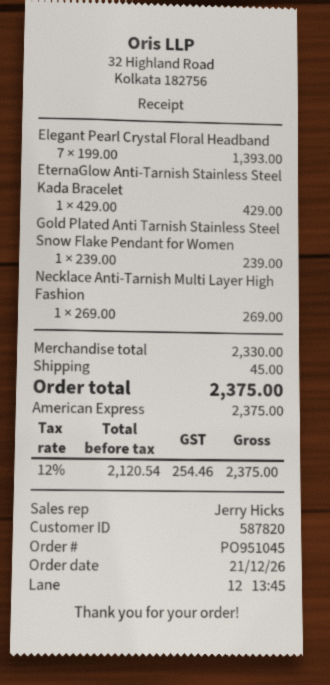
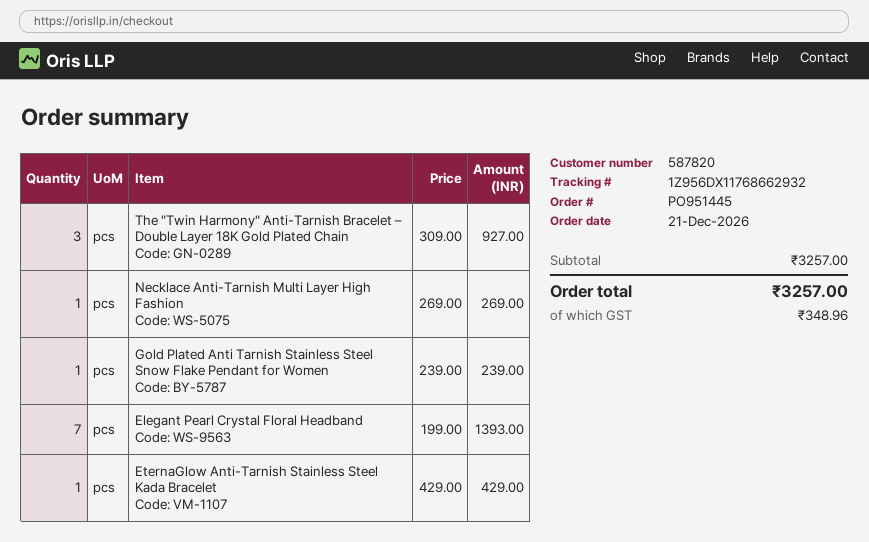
order number: PO951045 -> PO951445
The "Twin Harmony" Anti-Tarnish Bracelet – Double Layer 18K Gold Plated Chain: none -> 3 x 309.00 = 927.00
subtotal: 2330.00 -> 3257.00
shipping: 45.00 -> none
tax: 254.46 -> 348.96
total: 2375.00 -> 3257.00

